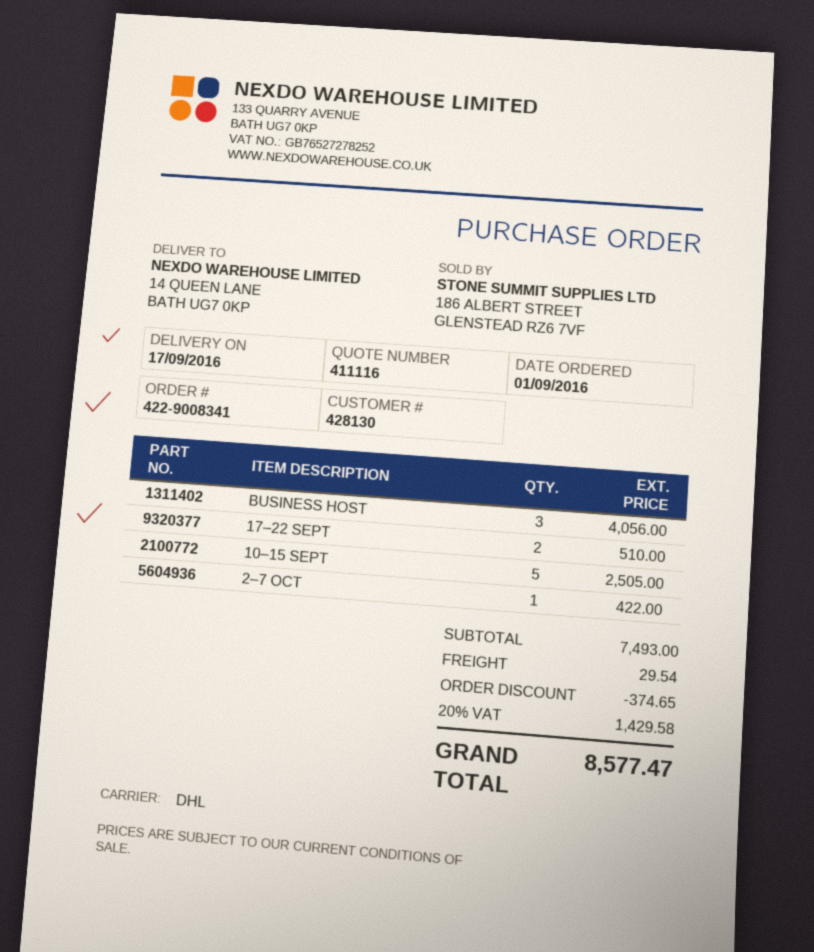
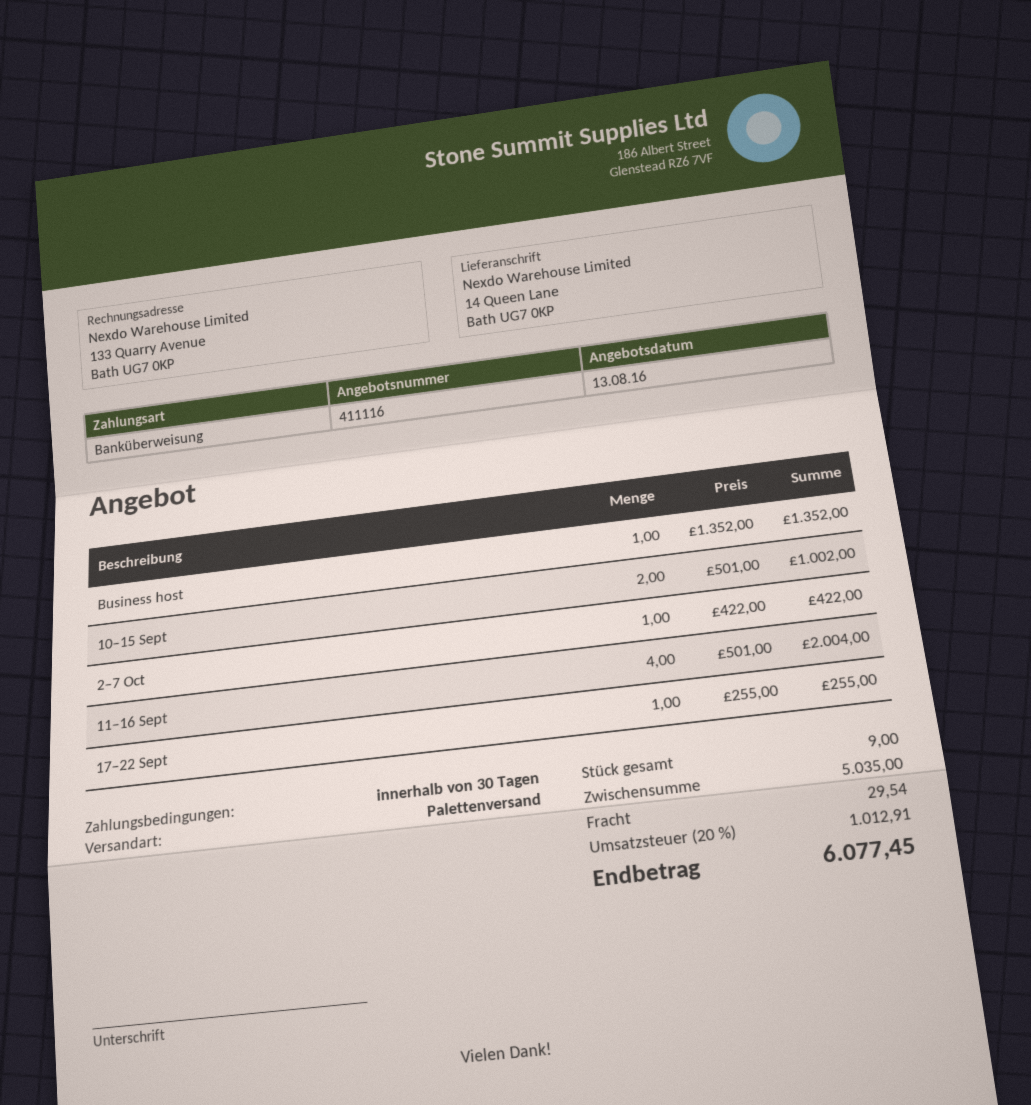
shipping method: DHL -> pallet freight
BUSINESS HOST: 3 for 4056.00 -> 1 for 1352.00
17–22 SEPT: 2 for 510.00 -> 1 for 255.00
10–15 SEPT: 5 for 2505.00 -> 2 for 1002.00
11–16 Sept: none -> 4 for 2004.00
subtotal: 7493.00 -> 5035.00
discount: 374.65 -> none
tax: 20% = 1429.58 -> 20% = 1012.91
total: 8577.47 -> 6077.45

